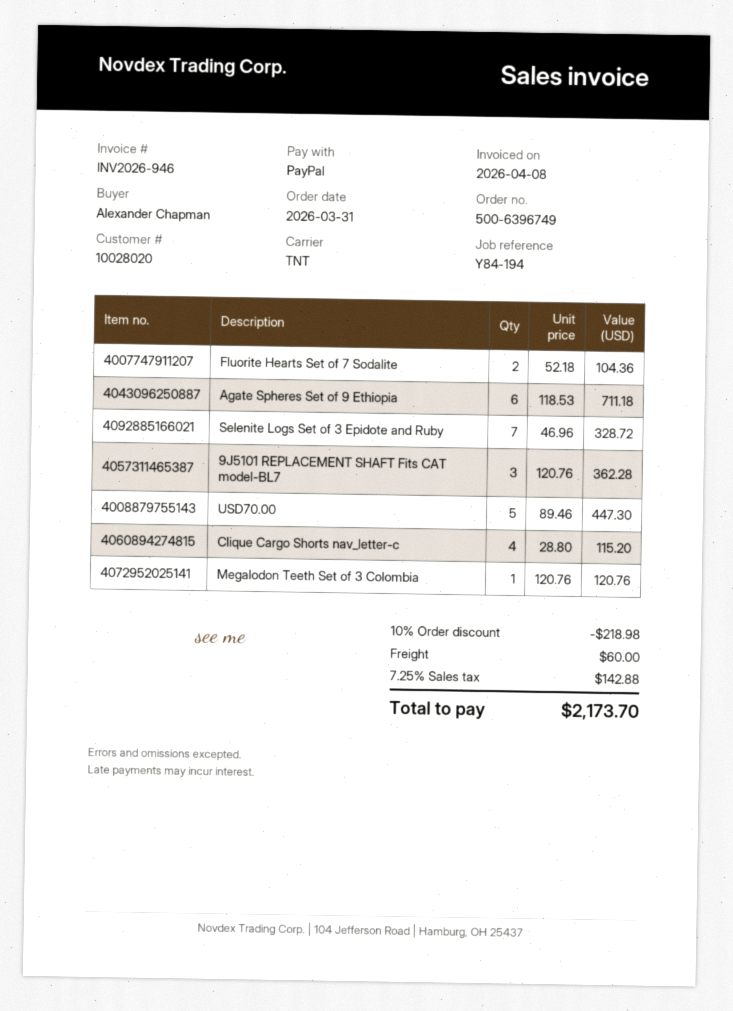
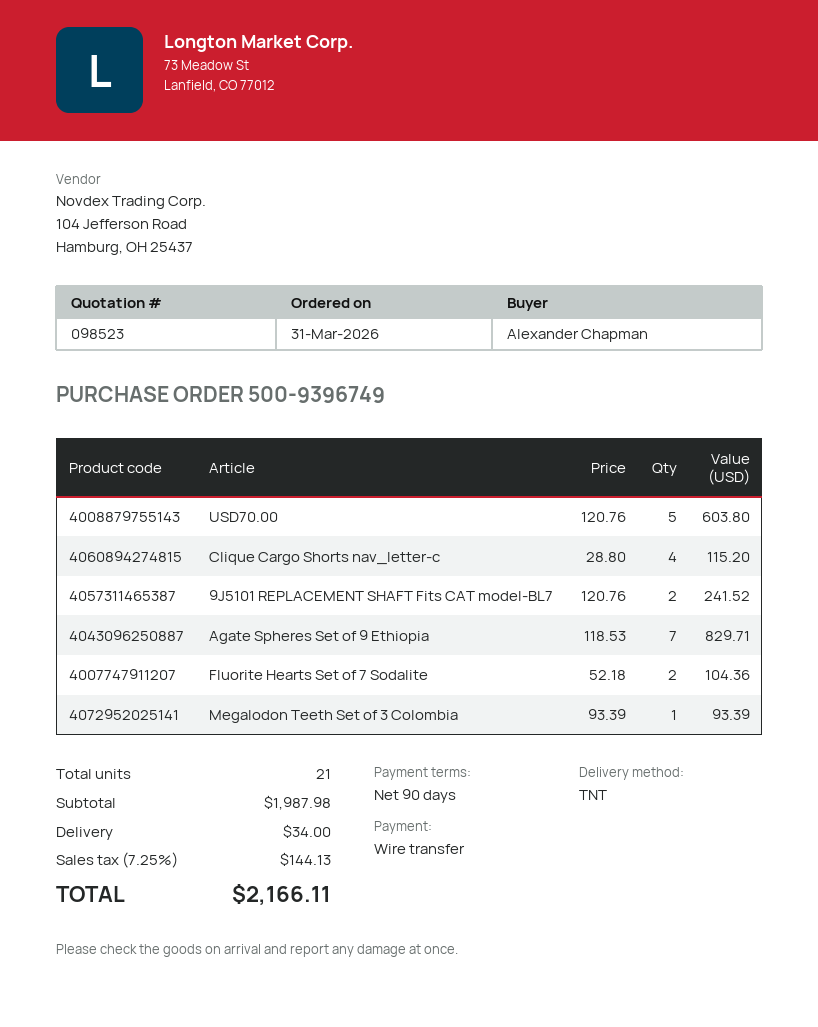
order number: 500-6396749 -> 500-9396749
payment method: PayPal -> bank transfer
Agate Spheres Set of 9 Ethiopia: 6 x 118.53 = 711.18 -> 7 x 118.53 = 829.71
Selenite Logs Set of 3 Epidote and Ruby: 7 x 46.96 = 328.72 -> none
9J5101 REPLACEMENT SHAFT Fits CAT model-BL7: 3 x 120.76 = 362.28 -> 2 x 120.76 = 241.52
USD70.00: 5 x 89.46 = 447.30 -> 5 x 120.76 = 603.80
Megalodon Teeth Set of 3 Colombia: 1 x 120.76 = 120.76 -> 1 x 93.39 = 93.39
discount: 10% = 218.98 -> none
shipping: 60.00 -> 34.00
tax: 7.25% = 142.88 -> 7.25% = 144.13
total: 2173.70 -> 2166.11

